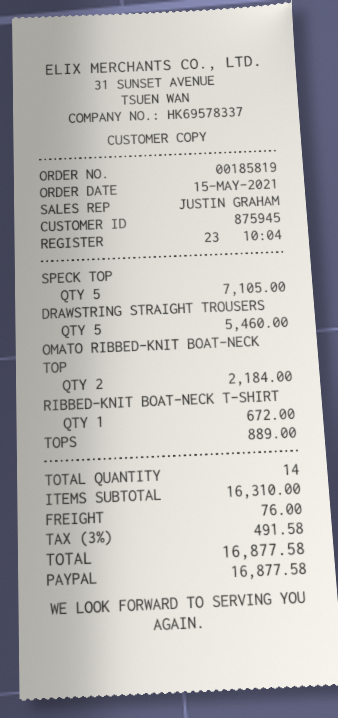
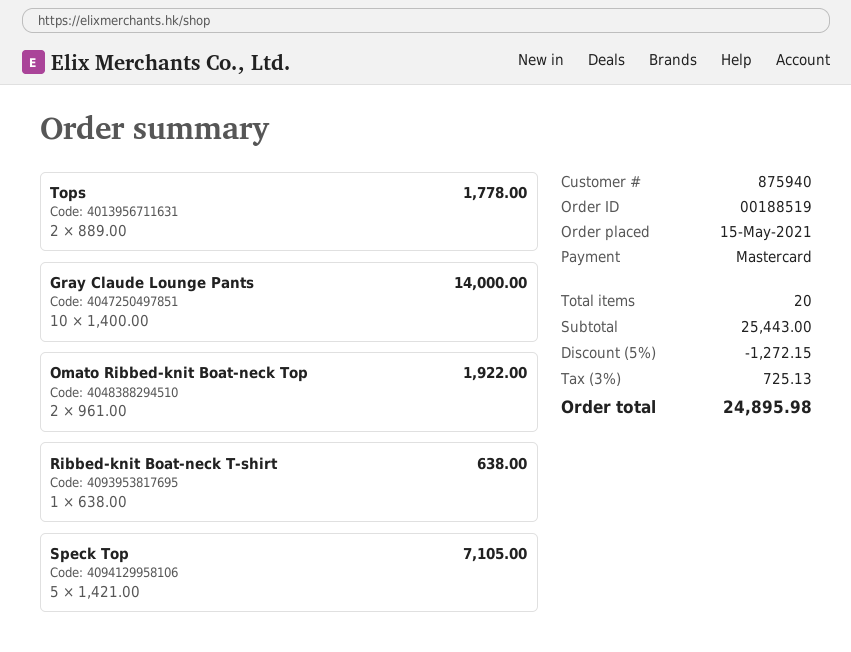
order number: 00185819 -> 00188519
customer number: 875945 -> 875940
payment method: PayPal -> Mastercard
DRAWSTRING STRAIGHT TROUSERS: 5 for 5460.00 -> none
OMATO RIBBED-KNIT BOAT-NECK TOP: 2 for 2184.00 -> 2 for 1922.00
RIBBED-KNIT BOAT-NECK T-SHIRT: 1 for 672.00 -> 1 for 638.00
TOPS: 1 for 889.00 -> 2 for 1778.00
Gray Claude Lounge Pants: none -> 10 for 14000.00
total quantity: 14 -> 20
subtotal: 16310.00 -> 25443.00
discount: none -> 5% = 1272.15
shipping: 76.00 -> none
tax: 3% = 491.58 -> 3% = 725.13
total: 16877.58 -> 24895.98

